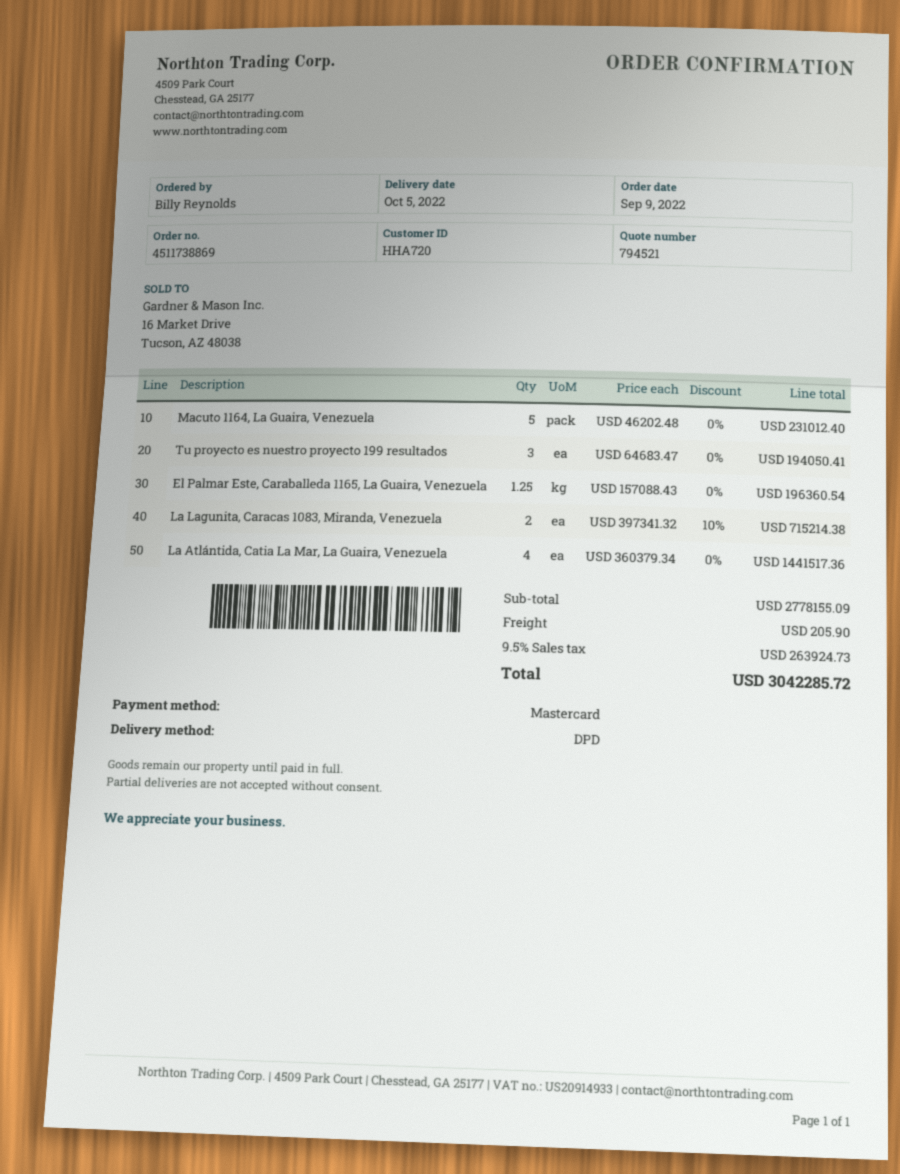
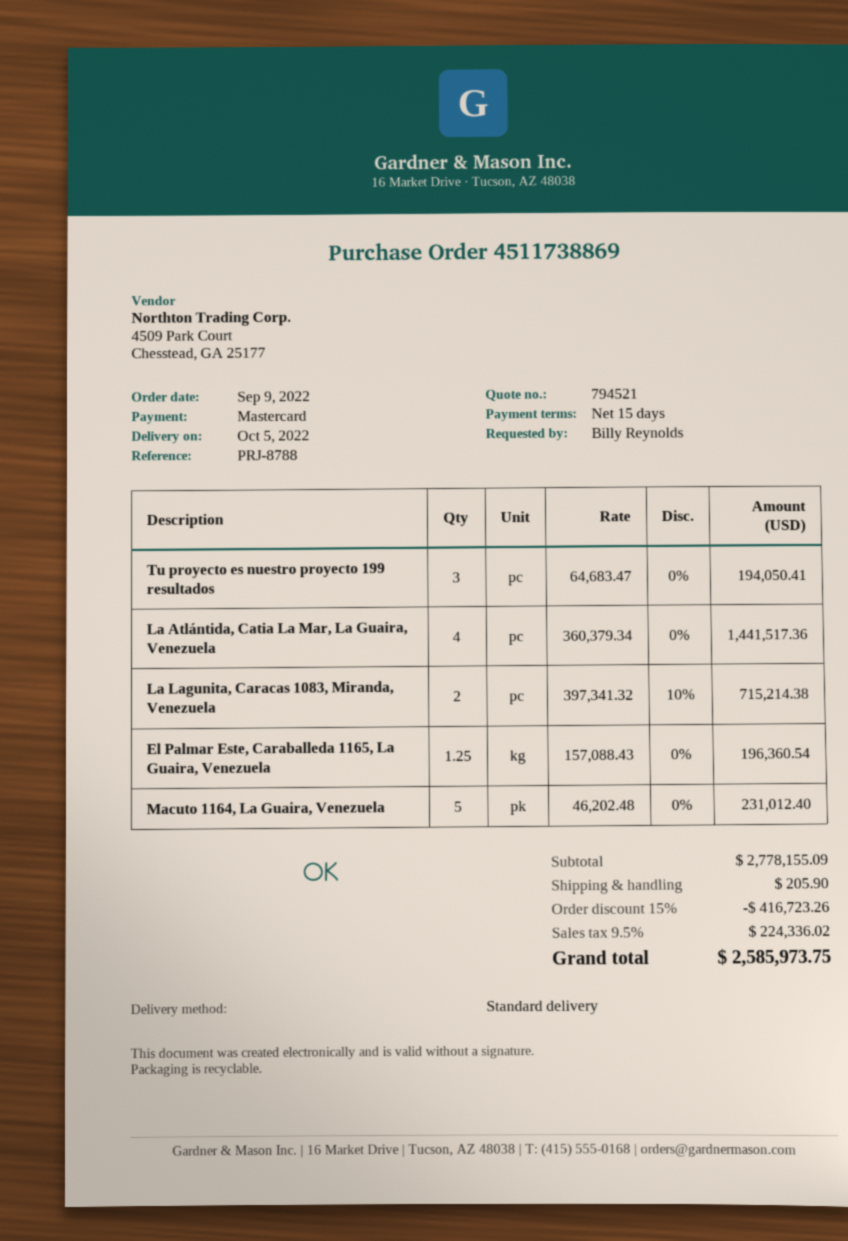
shipping method: DPD -> standard
discount: none -> 15% = 416723.26
tax: 9.5% = 263924.73 -> 9.5% = 224336.02
total: 3042285.72 -> 2585973.75

